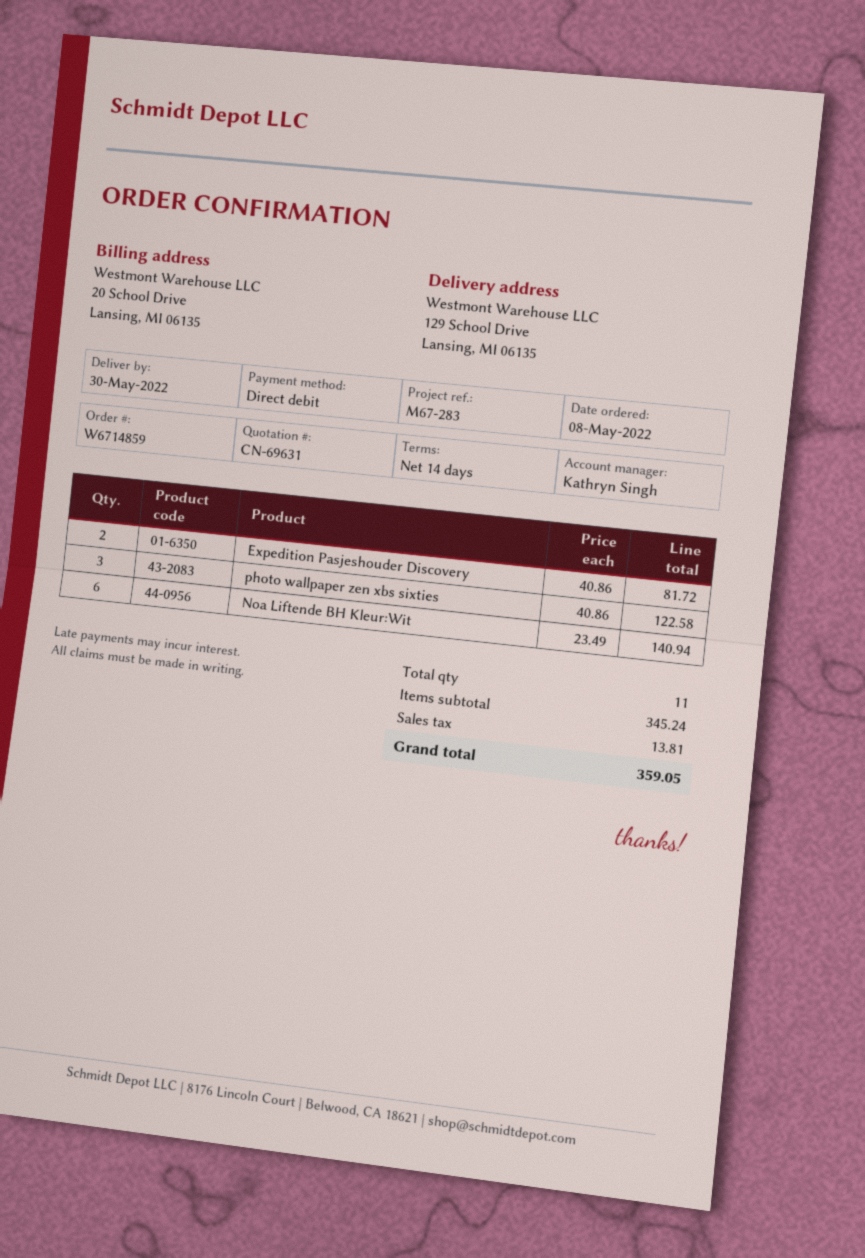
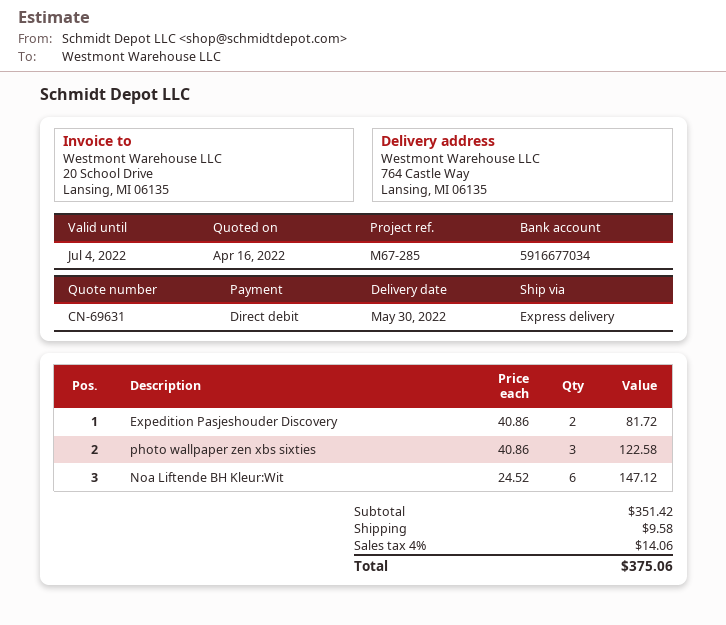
reference: M67-283 -> M67-285
ship to: 129 School Drive, Lansing, MI 06135 -> 764 Castle Way, Lansing, MI 06135
Noa Liftende BH Kleur:Wit: 6 x 23.49 = 140.94 -> 6 x 24.52 = 147.12
subtotal: 345.24 -> 351.42
shipping: none -> 9.58
tax: 13.81 -> 14.06
total: 359.05 -> 375.06

